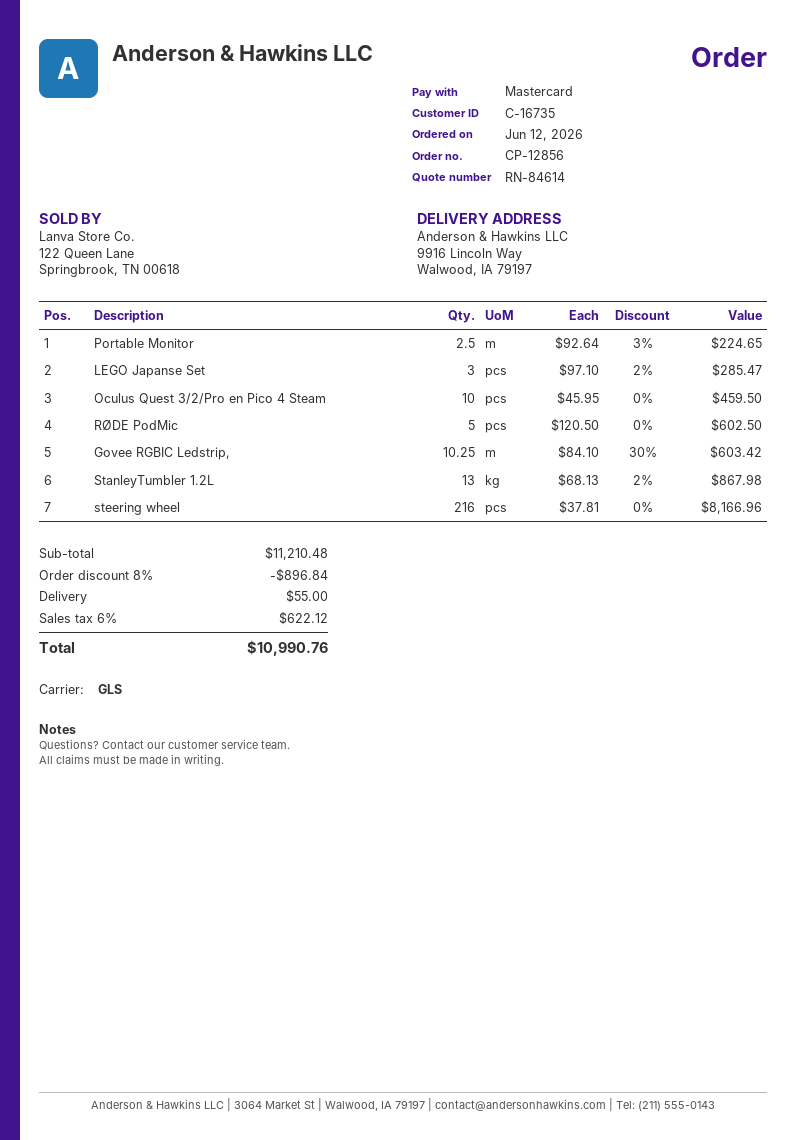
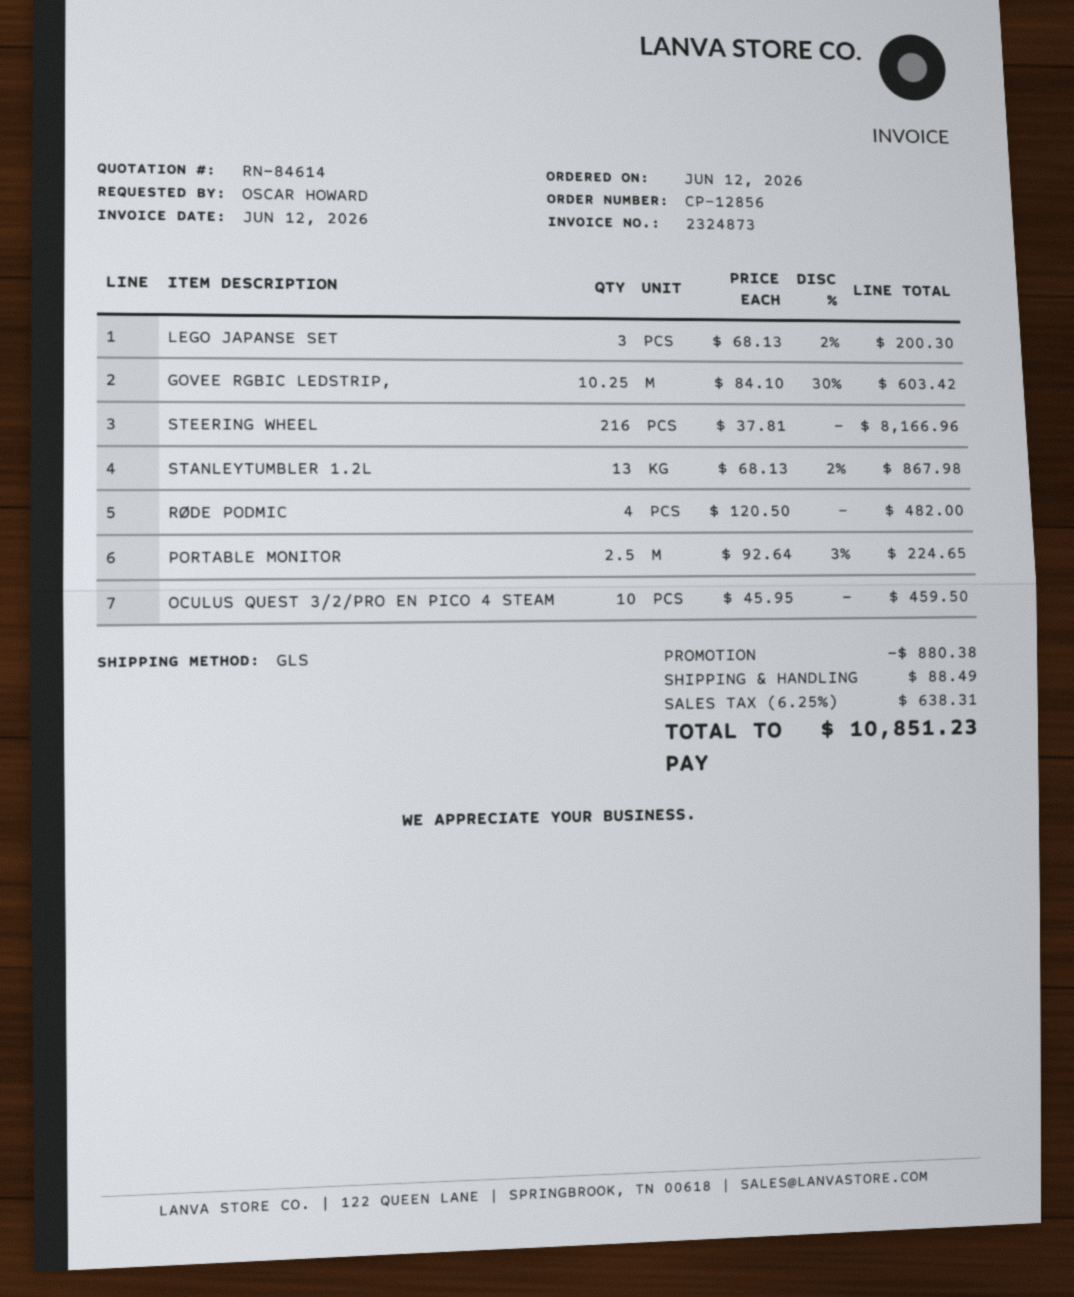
LEGO Japanse Set: 3 x 97.10 - 2% = 285.47 -> 3 x 68.13 - 2% = 200.30
RØDE PodMic: 5 x 120.50 = 602.50 -> 4 x 120.50 = 482.00
discount: 896.84 -> 880.38
shipping: 55.00 -> 88.49
tax: 6% = 622.12 -> 6.25% = 638.31
total: 10990.76 -> 10851.23

